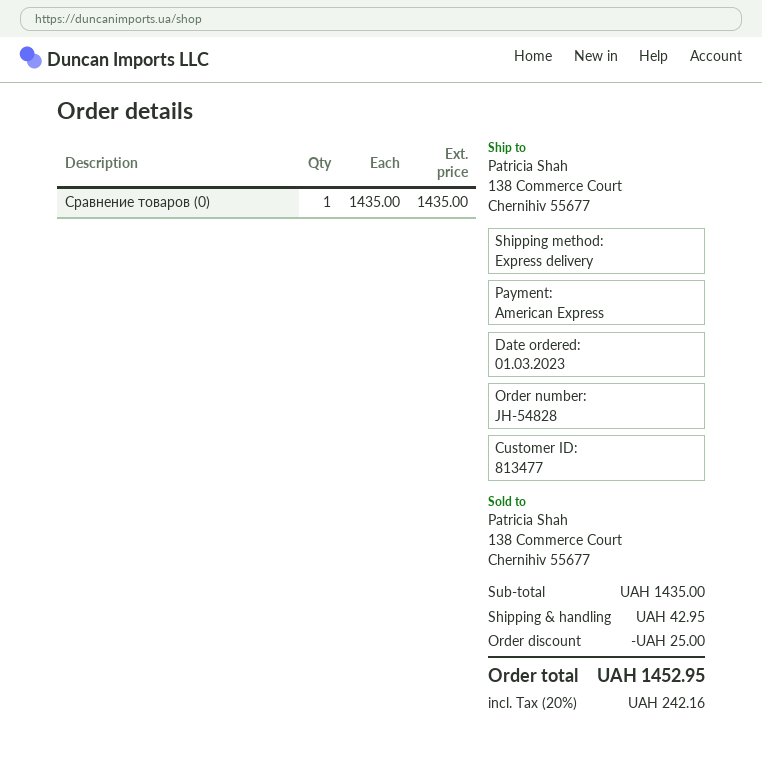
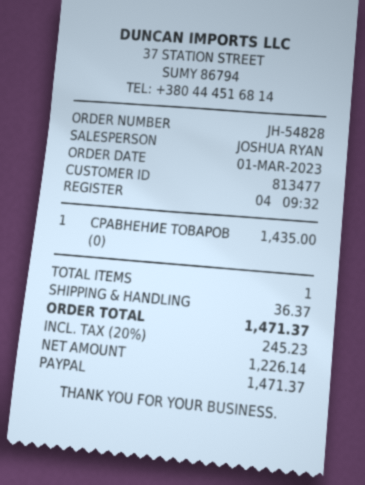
payment method: American Express -> PayPal
discount: 25.00 -> none
shipping: 42.95 -> 36.37
tax: 20% = 242.16 -> 20% = 245.23
total: 1452.95 -> 1471.37

